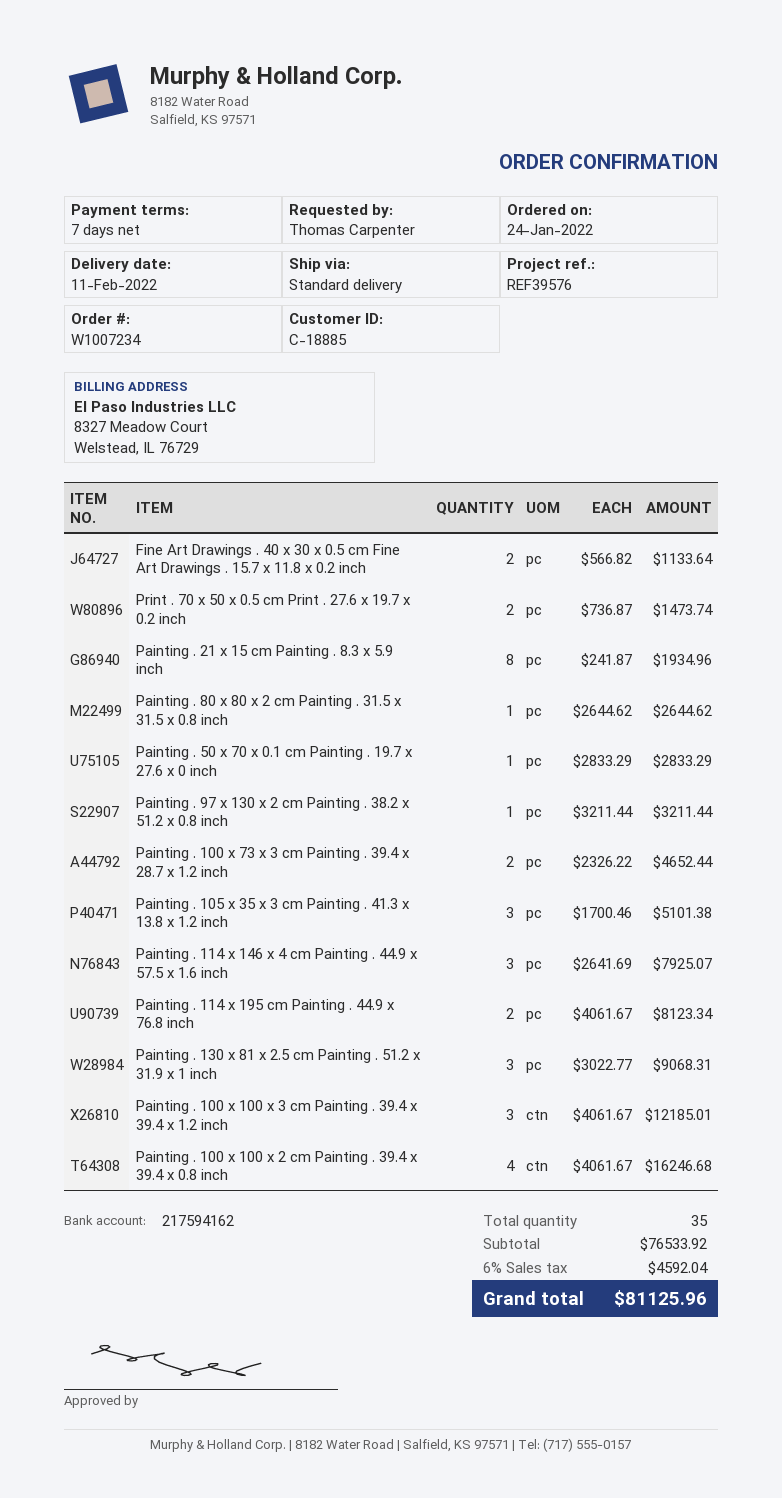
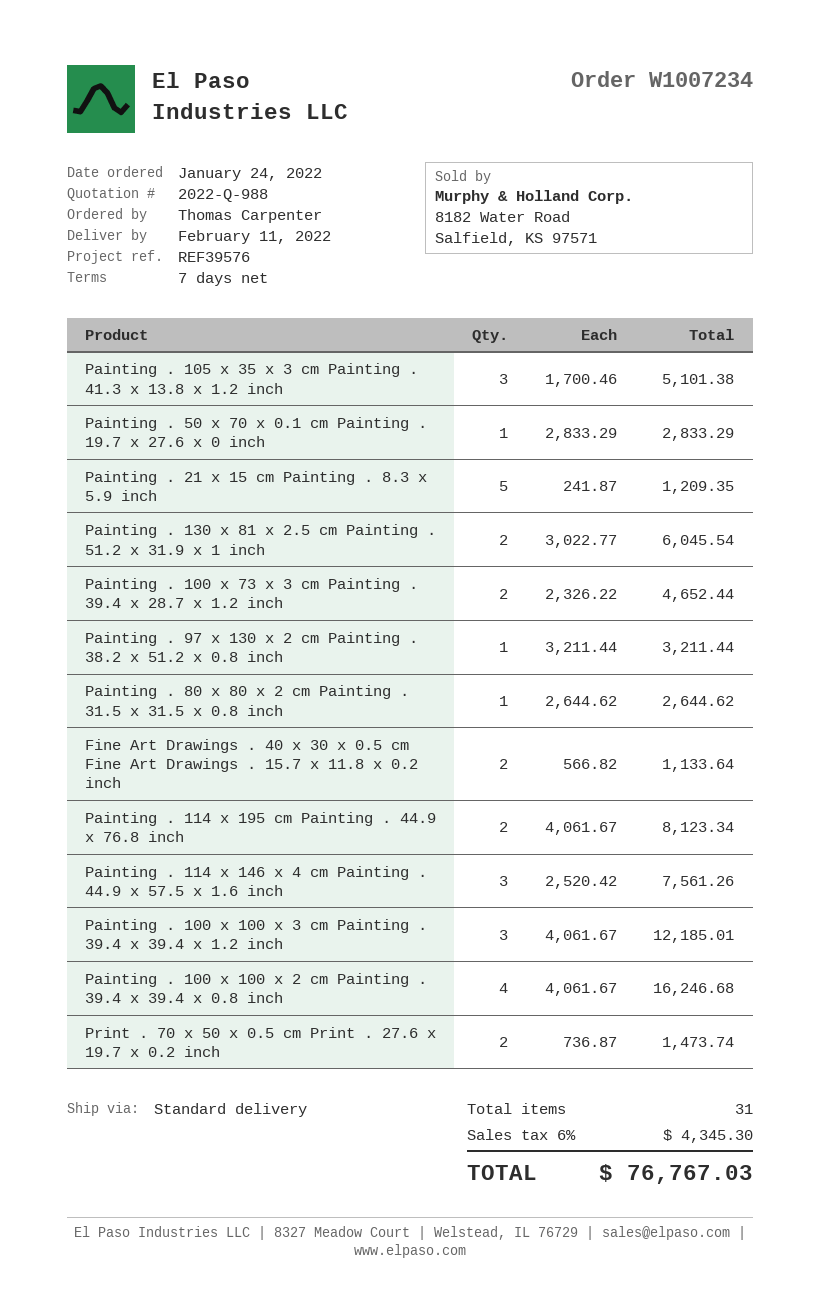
Painting . 21 x 15 cm Painting . 8.3 x 5.9 inch: 8 x 241.87 = 1934.96 -> 5 x 241.87 = 1209.35
Painting . 114 x 146 x 4 cm Painting . 44.9 x 57.5 x 1.6 inch: 3 x 2641.69 = 7925.07 -> 3 x 2520.42 = 7561.26
Painting . 130 x 81 x 2.5 cm Painting . 51.2 x 31.9 x 1 inch: 3 x 3022.77 = 9068.31 -> 2 x 3022.77 = 6045.54
total quantity: 35 -> 31
tax: 6% = 4592.04 -> 6% = 4345.30
total: 81125.96 -> 76767.03

